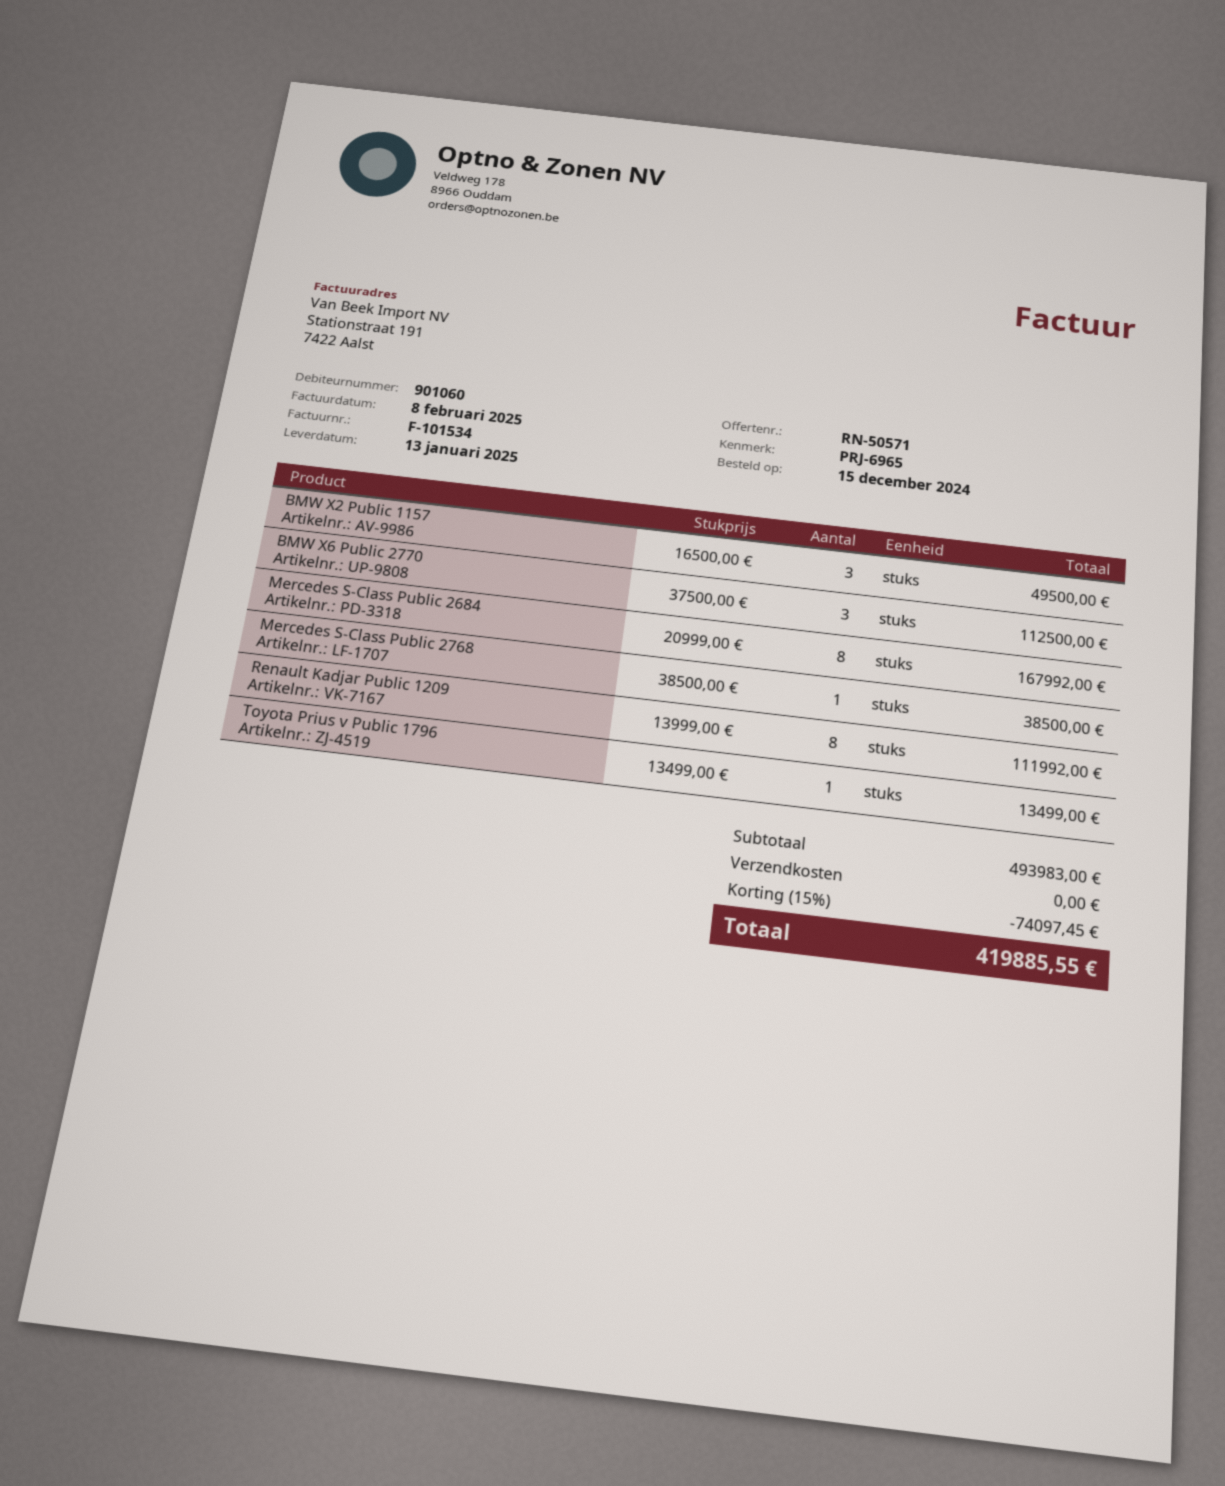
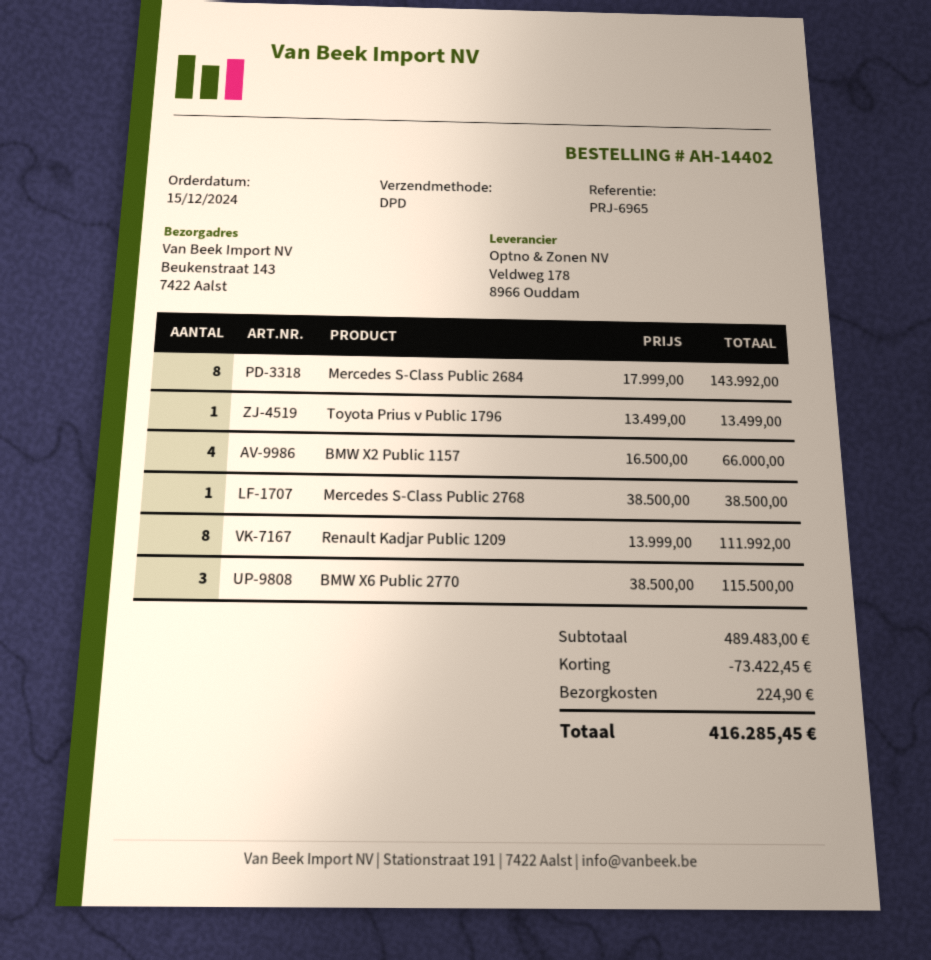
BMW X2 Public 1157: 3 x 16500.00 = 49500.00 -> 4 x 16500.00 = 66000.00
BMW X6 Public 2770: 3 x 37500.00 = 112500.00 -> 3 x 38500.00 = 115500.00
Mercedes S-Class Public 2684: 8 x 20999.00 = 167992.00 -> 8 x 17999.00 = 143992.00
subtotal: 493983.00 -> 489483.00
discount: 74097.45 -> 73422.45
shipping: 0.00 -> 224.90
total: 419885.55 -> 416285.45

